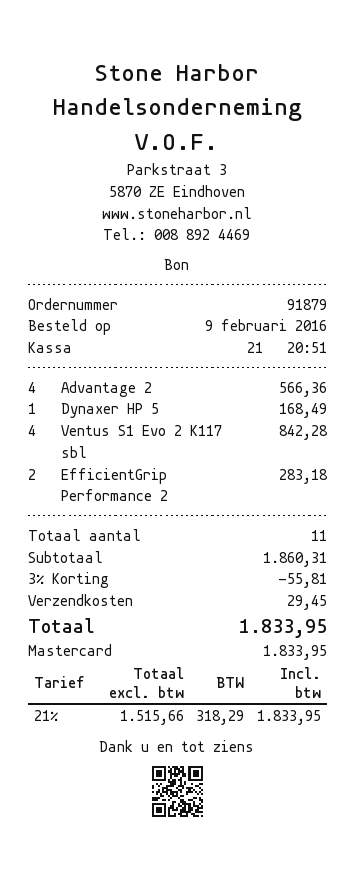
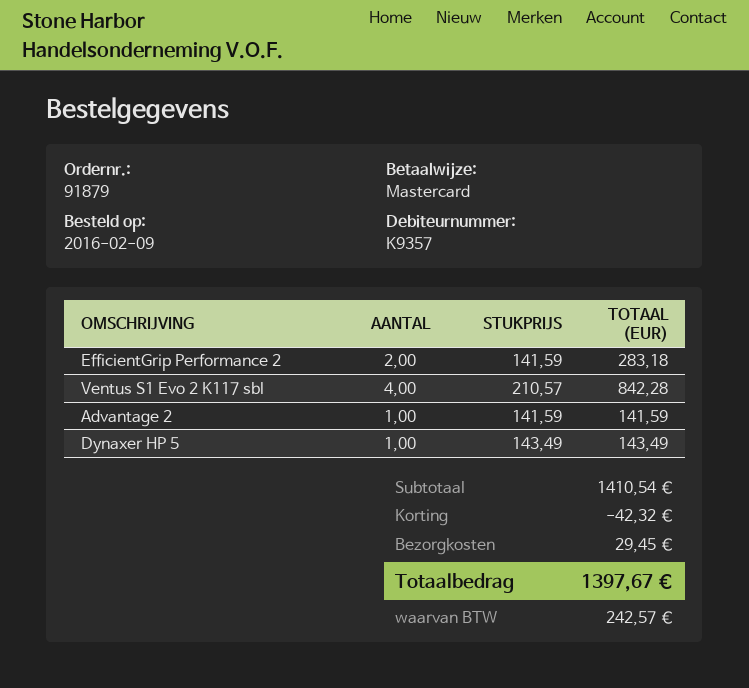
Advantage 2: 4 for 566.36 -> 1 for 141.59
Dynaxer HP 5: 1 for 168.49 -> 1 for 143.49
subtotal: 1860.31 -> 1410.54
discount: 55.81 -> 42.32
tax: 318.29 -> 242.57
total: 1833.95 -> 1397.67

